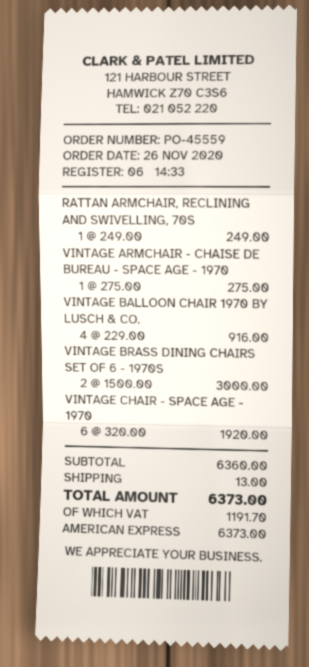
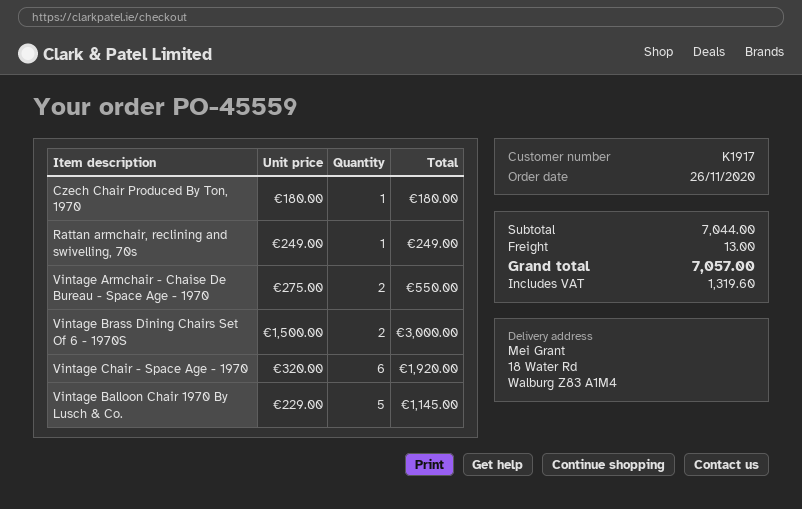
VINTAGE ARMCHAIR - CHAISE DE BUREAU - SPACE AGE - 1970: 1 x 275.00 = 275.00 -> 2 x 275.00 = 550.00
VINTAGE BALLOON CHAIR 1970 BY LUSCH & CO.: 4 x 229.00 = 916.00 -> 5 x 229.00 = 1145.00
Czech Chair Produced By Ton, 1970: none -> 1 x 180.00 = 180.00
subtotal: 6360.00 -> 7044.00
tax: 1191.70 -> 1319.60
total: 6373.00 -> 7057.00

